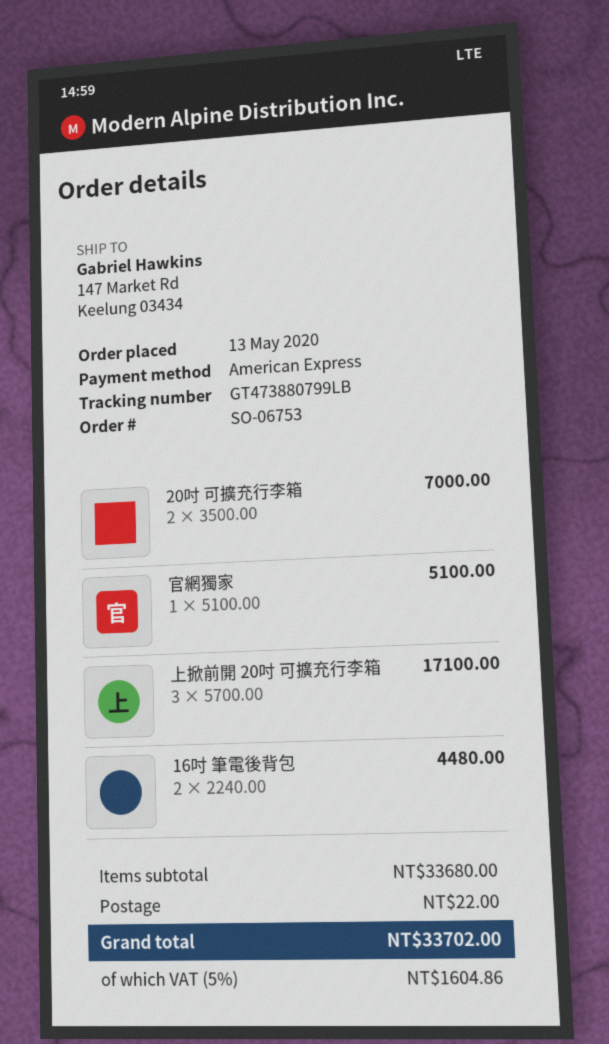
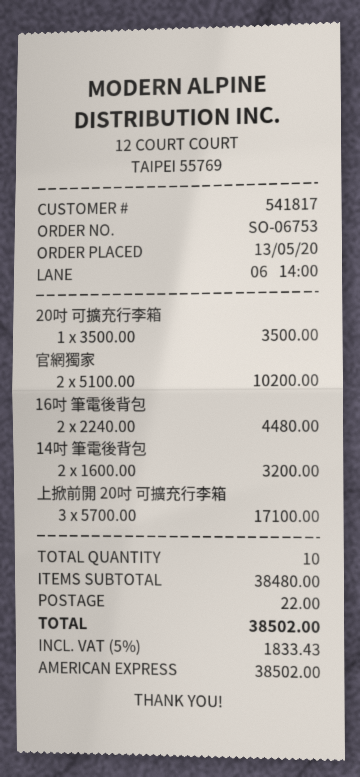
20吋 可擴充行李箱: 2 x 3500.00 = 7000.00 -> 1 x 3500.00 = 3500.00
官網獨家: 1 x 5100.00 = 5100.00 -> 2 x 5100.00 = 10200.00
14吋 筆電後背包: none -> 2 x 1600.00 = 3200.00
subtotal: 33680.00 -> 38480.00
tax: 5% = 1604.86 -> 5% = 1833.43
total: 33702.00 -> 38502.00

